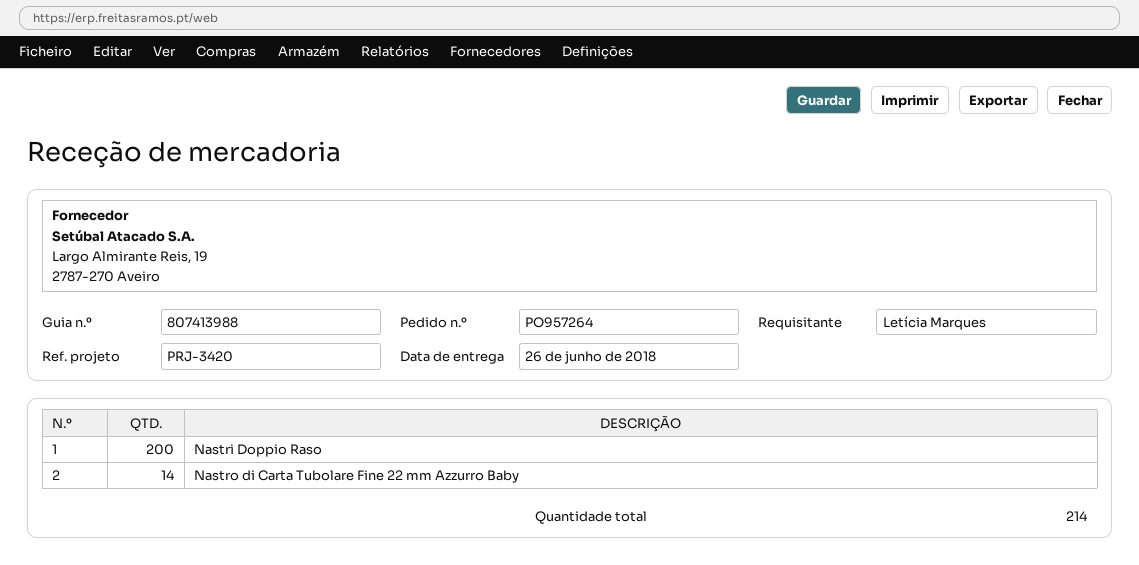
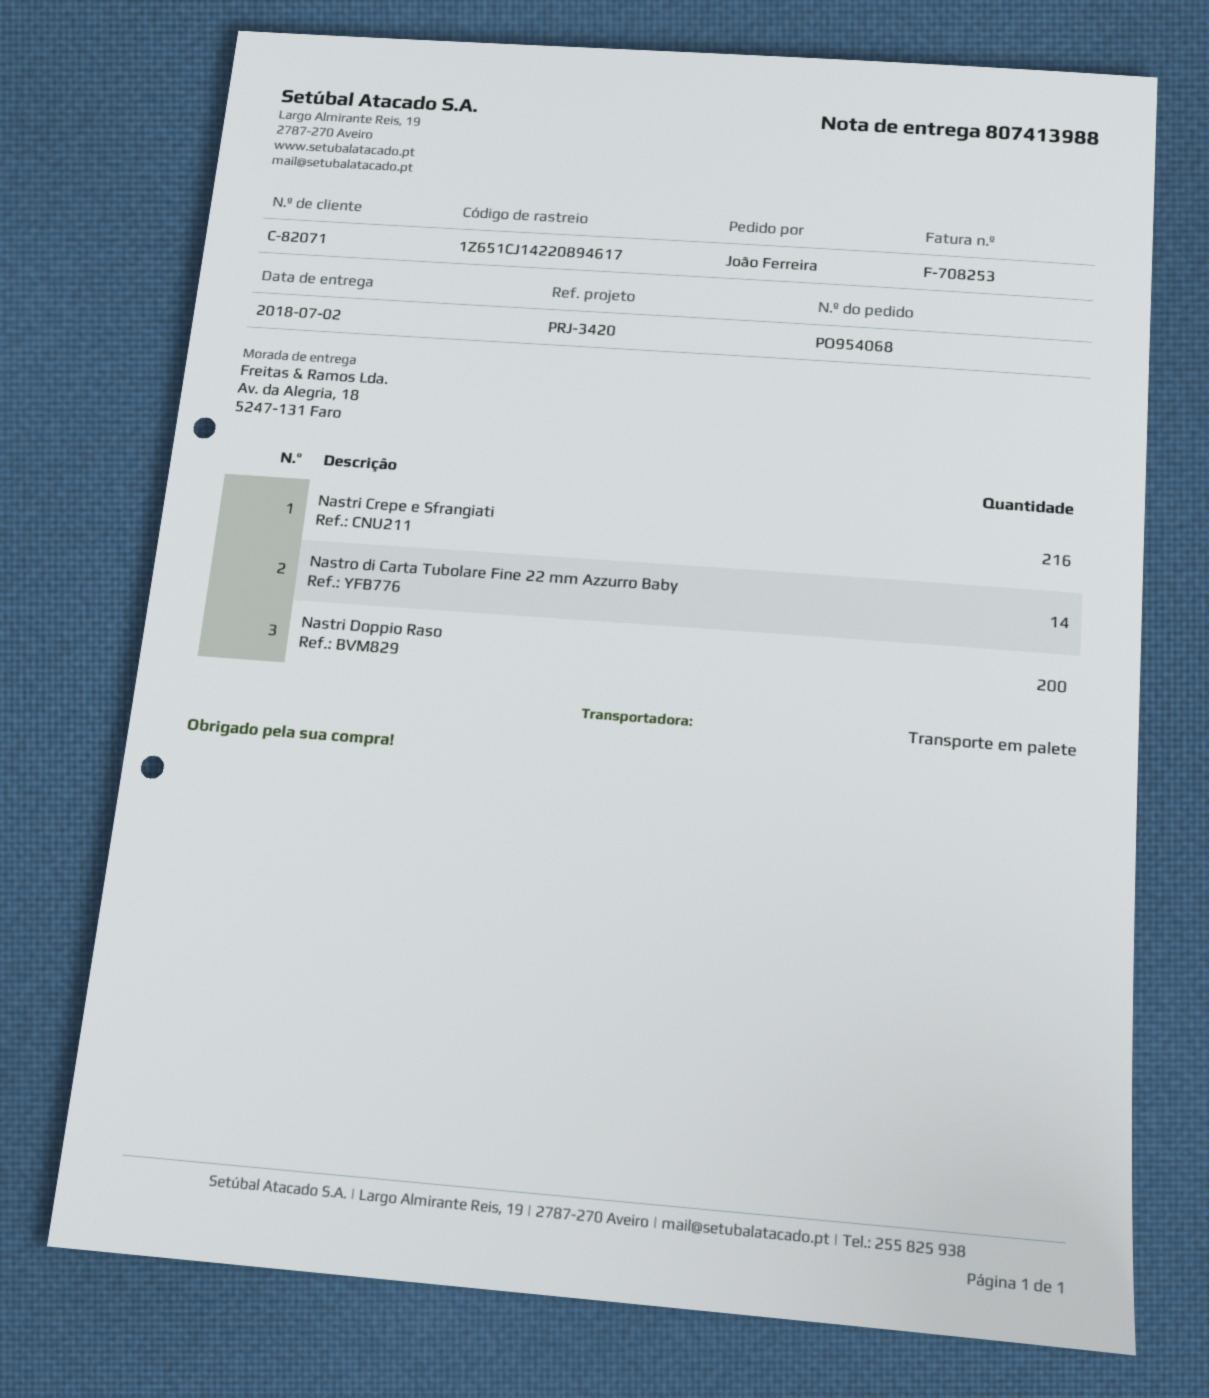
order number: PO957264 -> PO954068
delivery date: 2018-06-26 -> 2018-07-02
ordered by: Letícia Marques -> João Ferreira
Nastri Crepe e Sfrangiati: none -> 216

